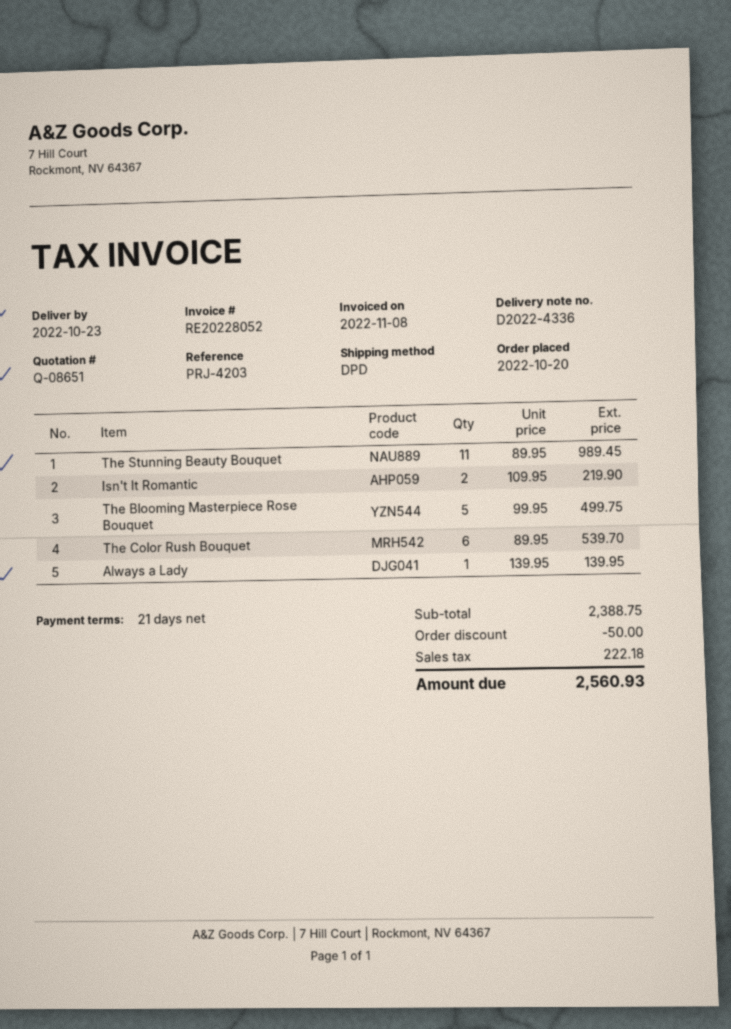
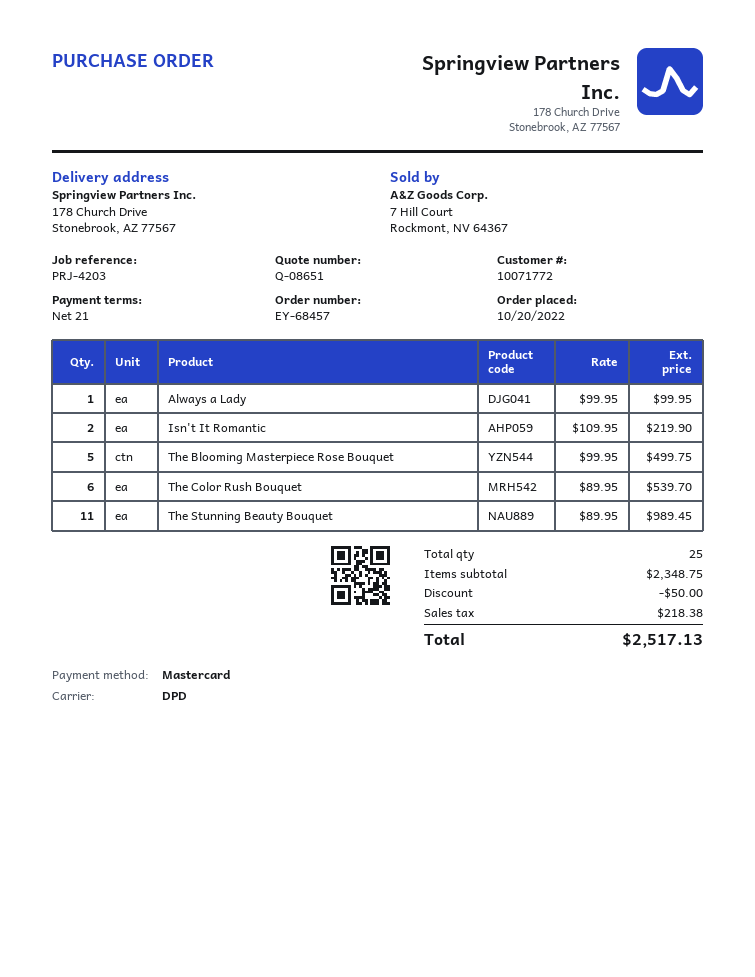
Always a Lady: 1 x 139.95 = 139.95 -> 1 x 99.95 = 99.95
subtotal: 2388.75 -> 2348.75
tax: 222.18 -> 218.38
total: 2560.93 -> 2517.13

